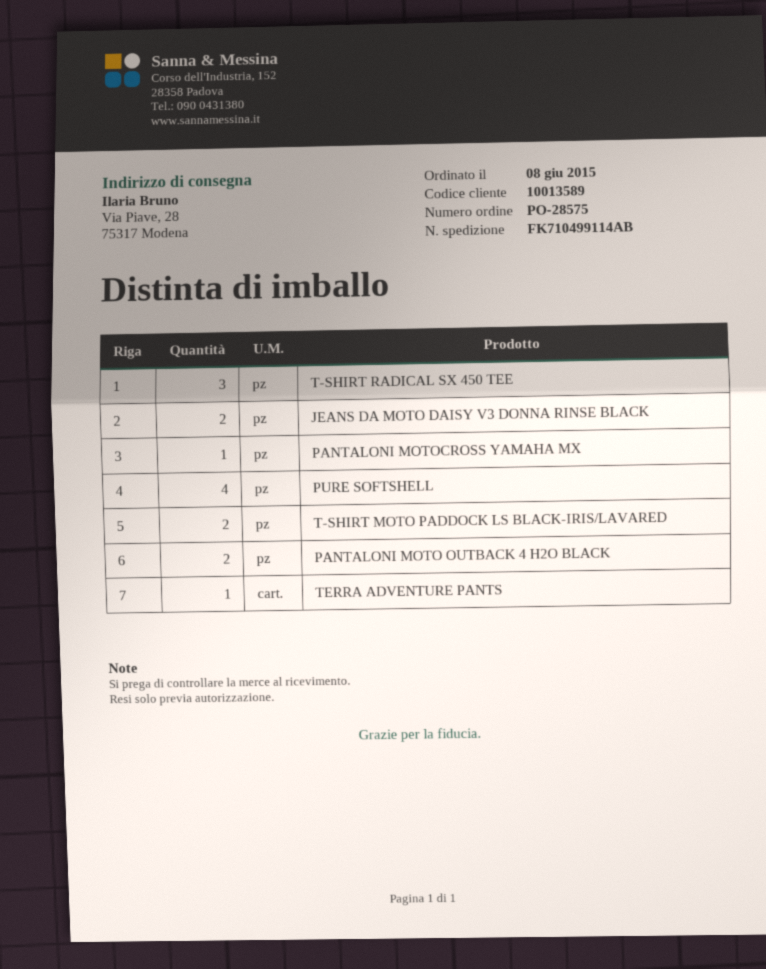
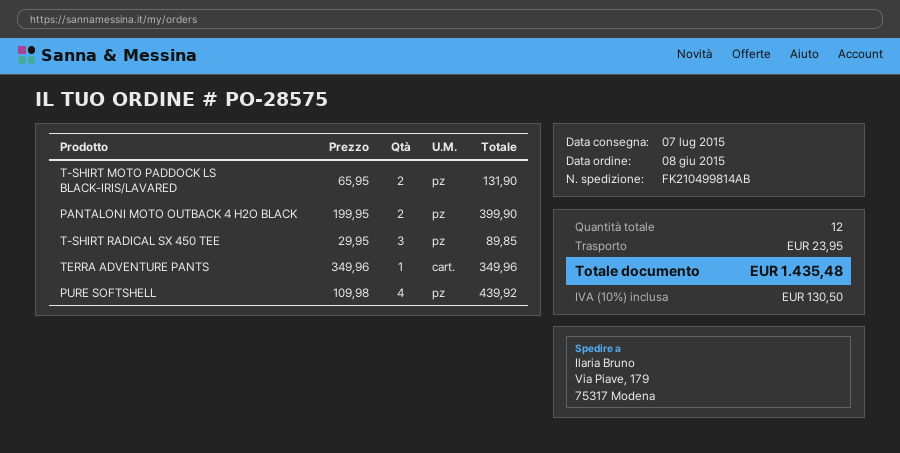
tracking number: FK710499114AB -> FK210499814AB
ship to: Via Piave, 28, 75317 Modena -> Via Piave, 179, 75317 Modena
JEANS DA MOTO DAISY V3 DONNA RINSE BLACK: 2 -> none
PANTALONI MOTOCROSS YAMAHA MX: 1 -> none

